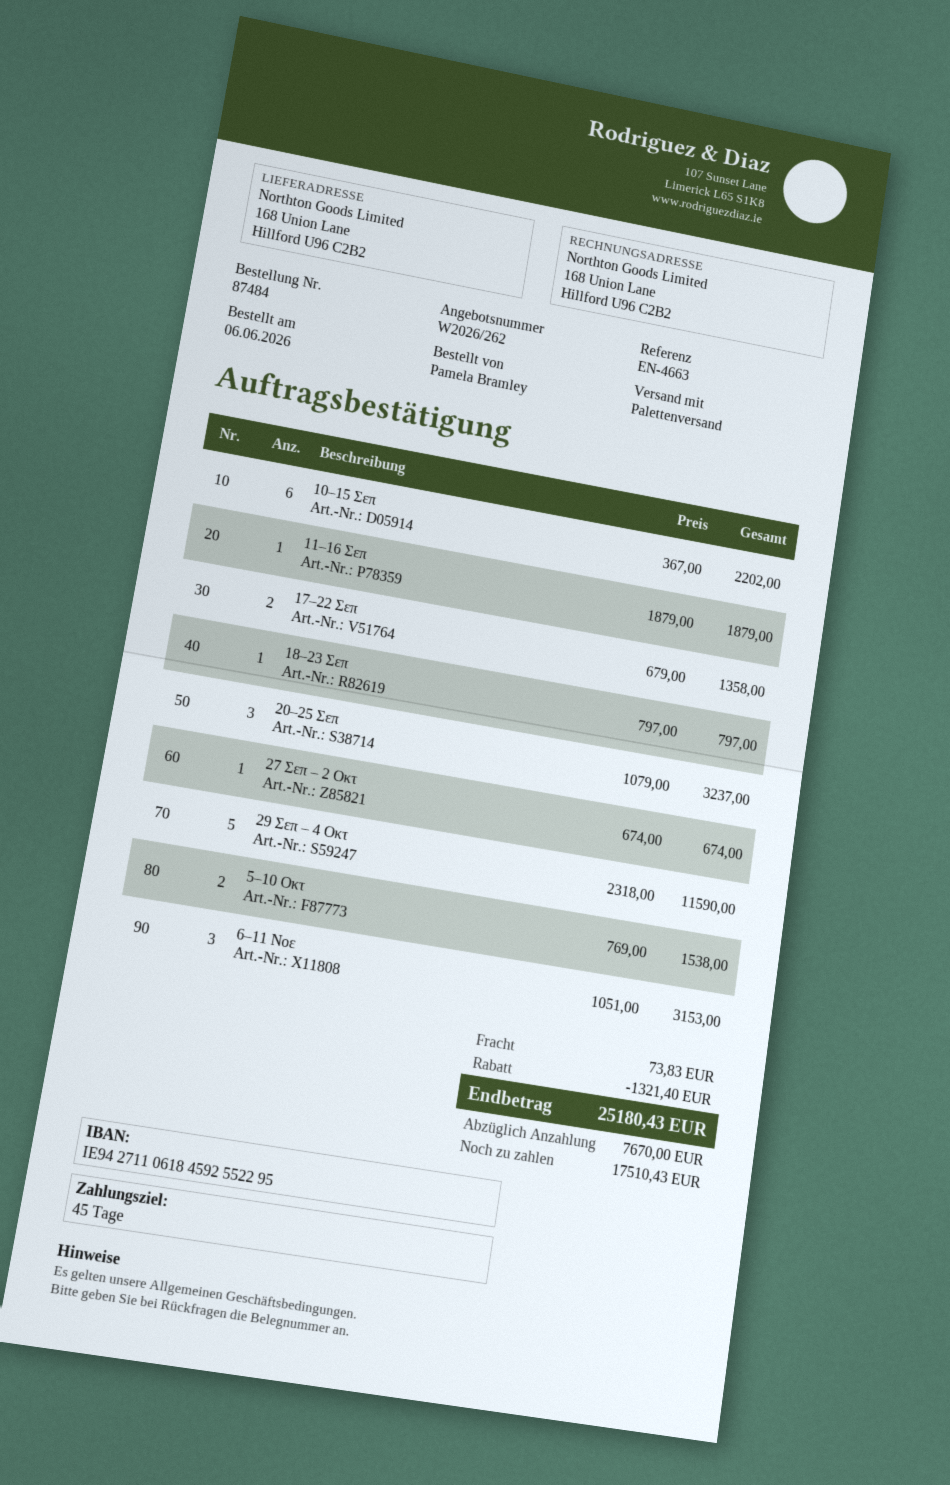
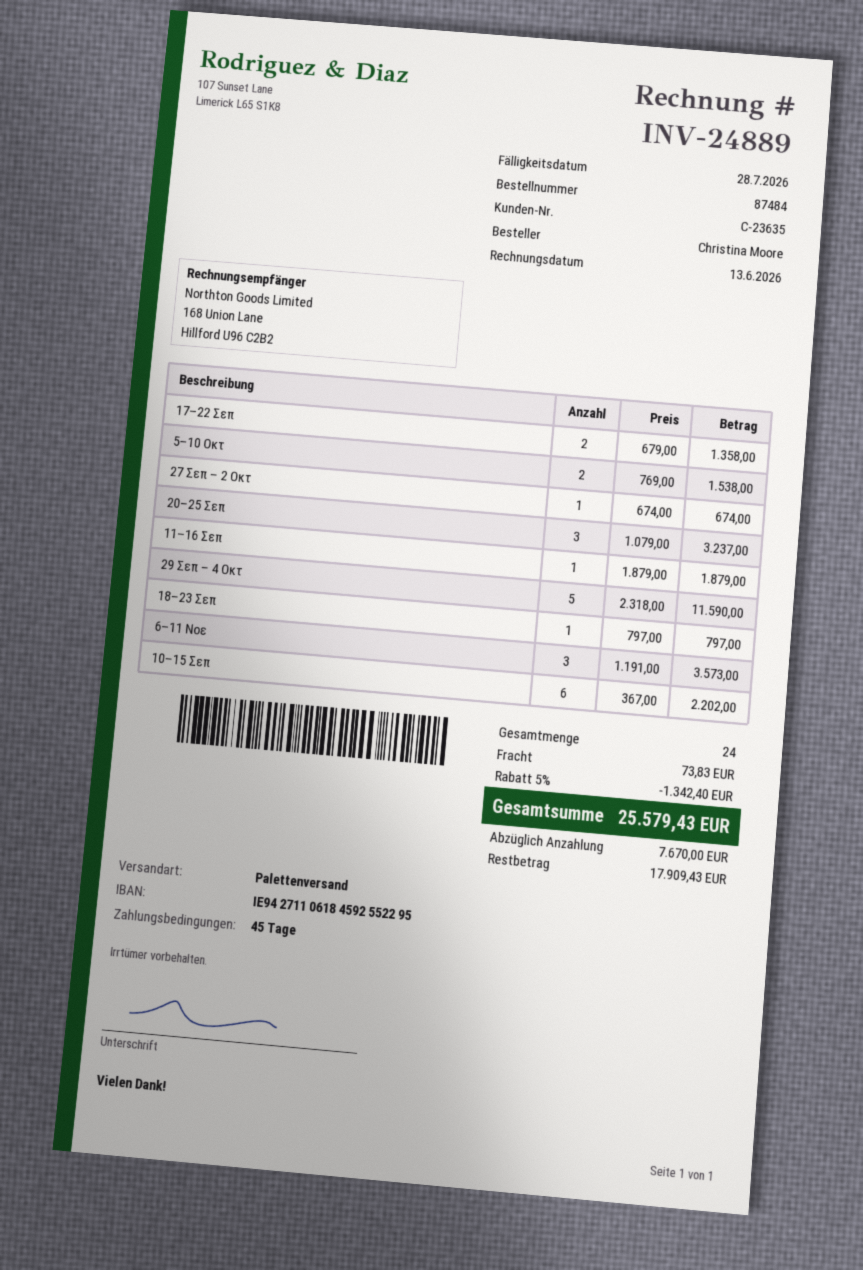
ordered by: Pamela Bramley -> Christina Moore
6–11 Νοε: 3 x 1051.00 = 3153.00 -> 3 x 1191.00 = 3573.00
discount: 1321.40 -> 1342.40
total: 25180.43 -> 25579.43
balance: 17510.43 -> 17909.43

